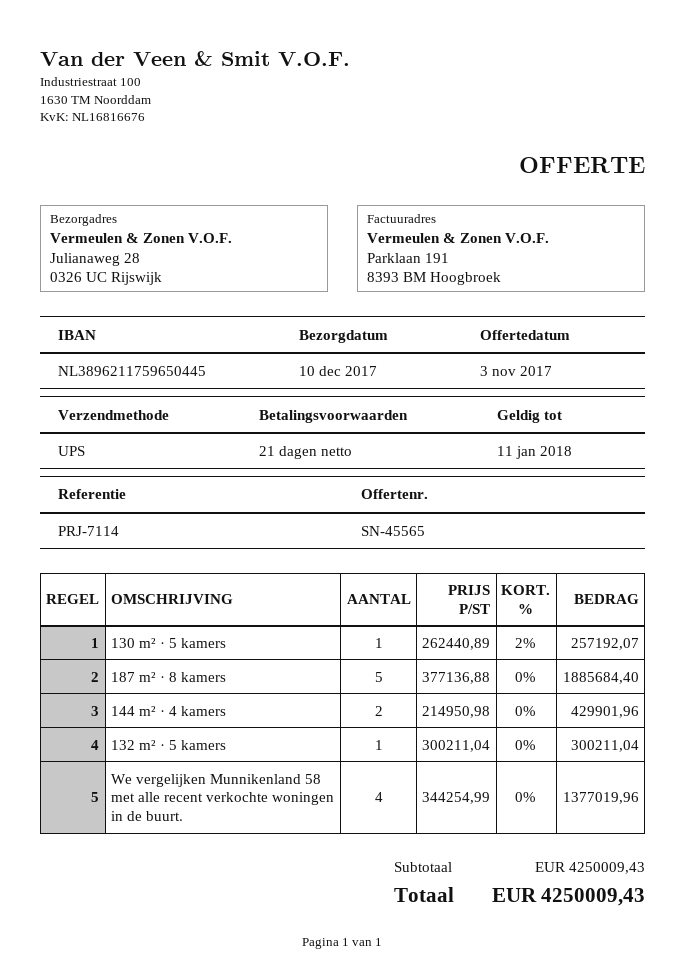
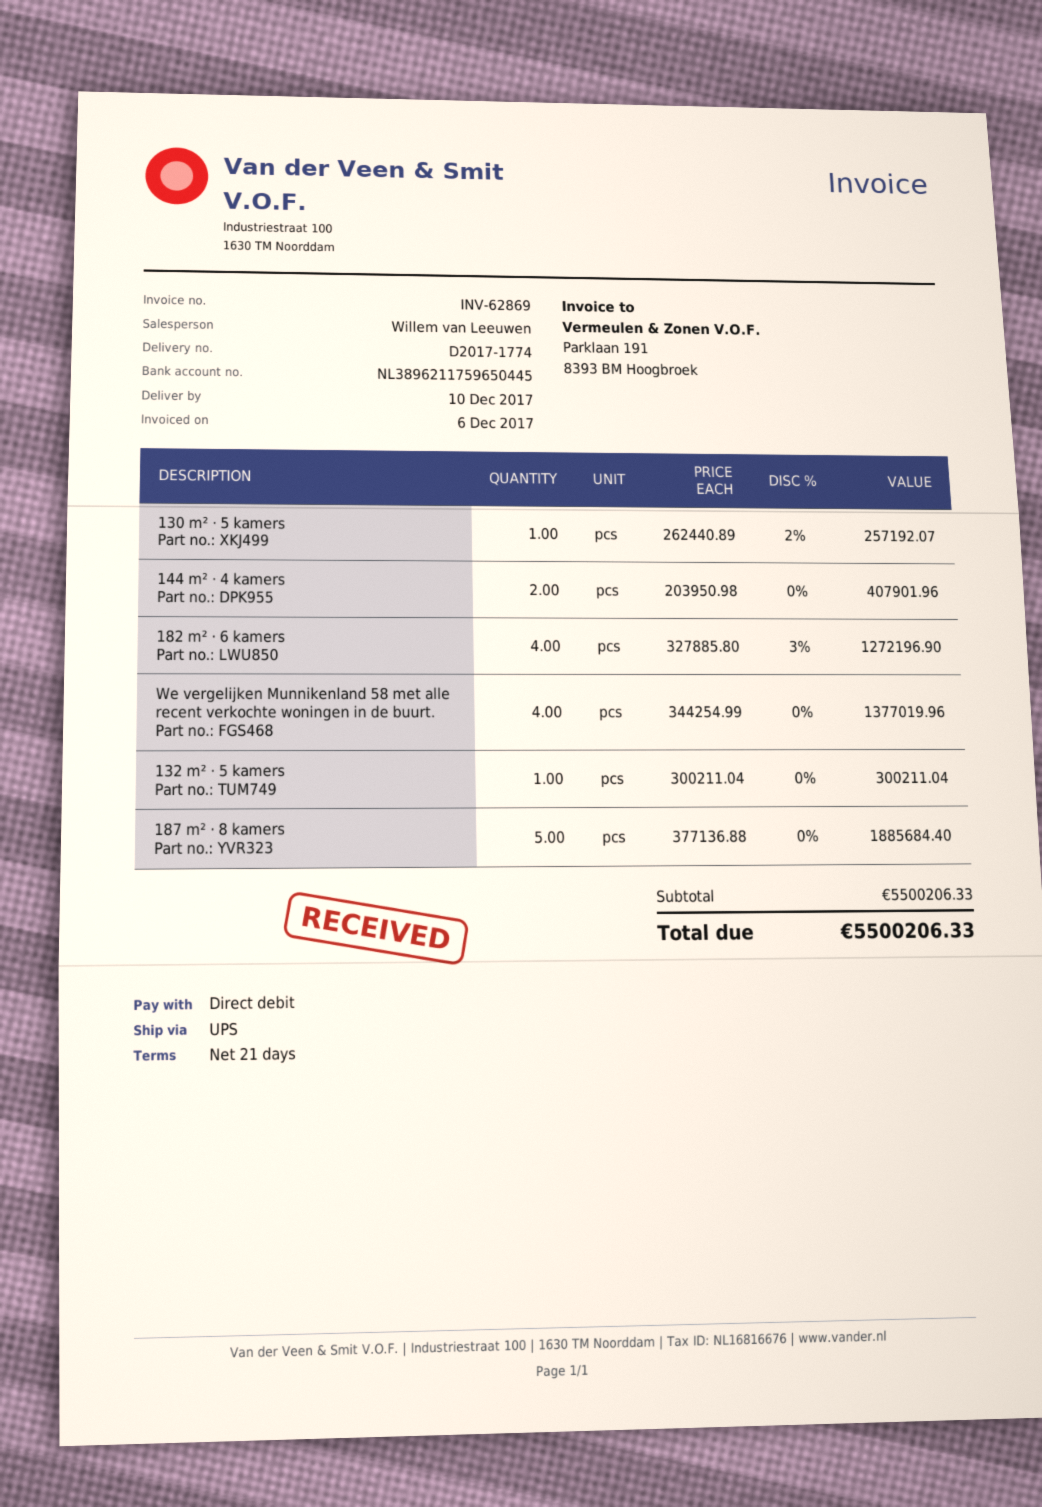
144 m² · 4 kamers: 2 x 214950.98 = 429901.96 -> 2 x 203950.98 = 407901.96
182 m² · 6 kamers: none -> 4 x 327885.80 - 3% = 1272196.90
subtotal: 4250009.43 -> 5500206.33
total: 4250009.43 -> 5500206.33

